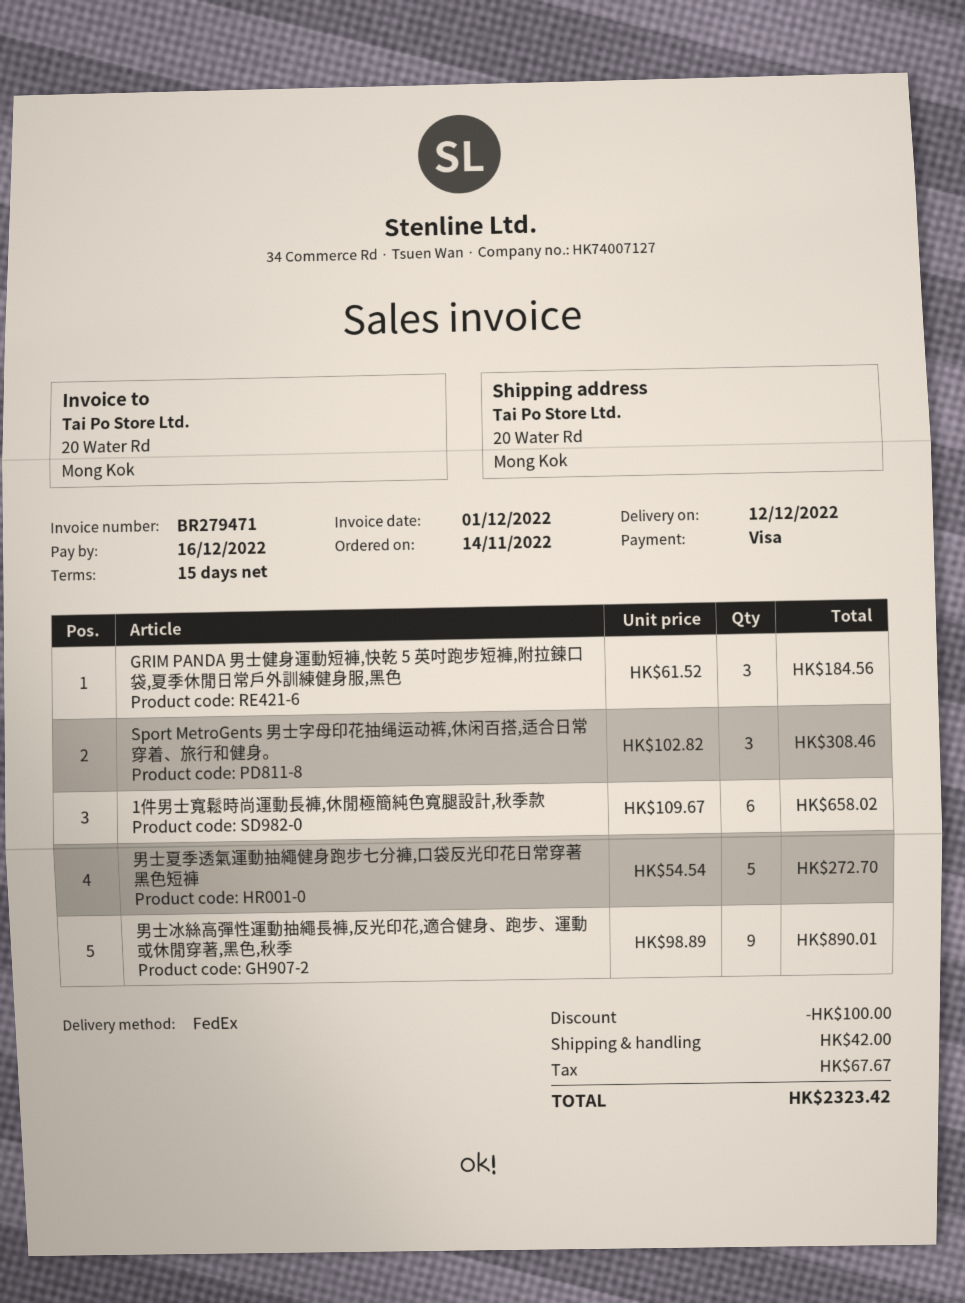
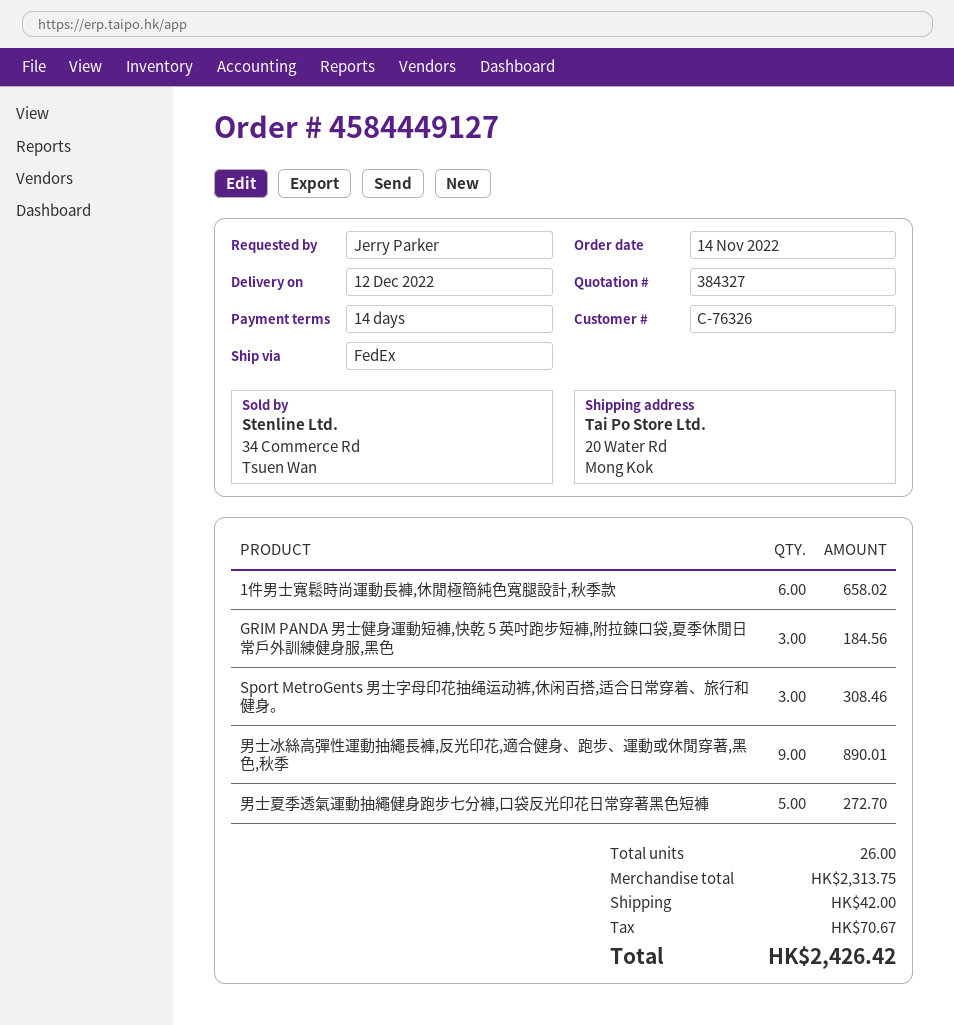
payment terms: 15 days -> 14 days
discount: 100.00 -> none
tax: 67.67 -> 70.67
total: 2323.42 -> 2426.42

